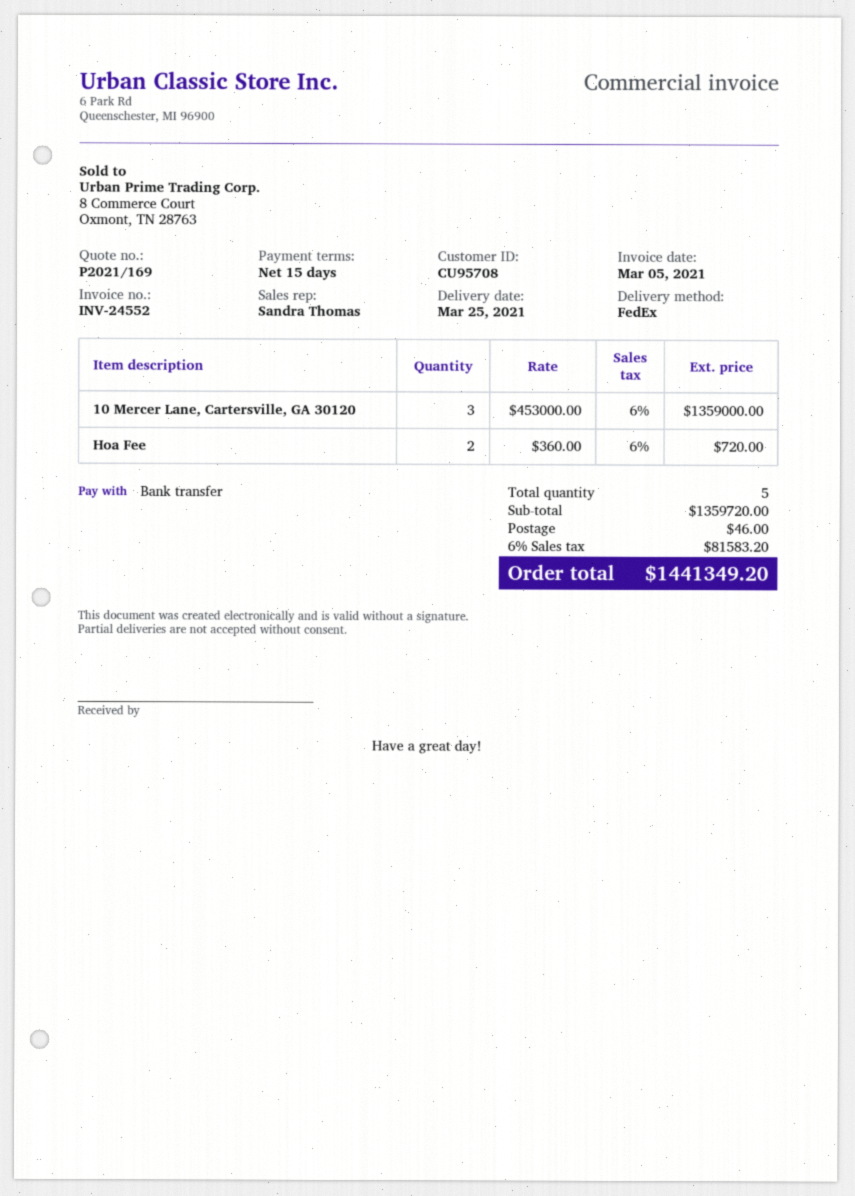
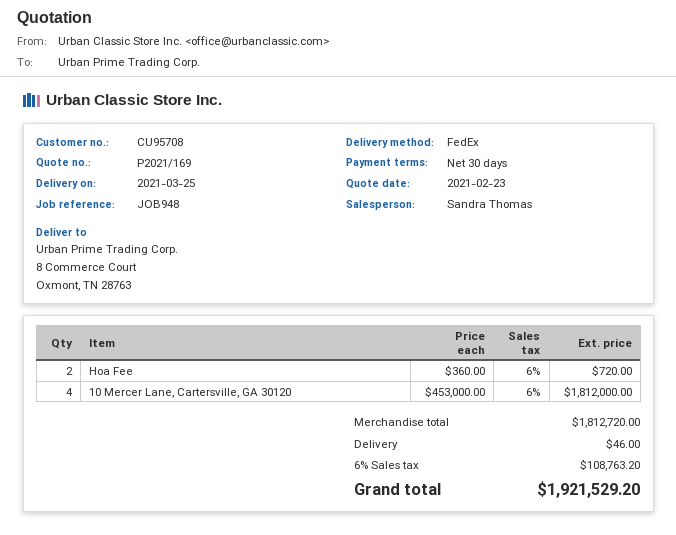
payment terms: 15 days -> 30 days
10 Mercer Lane, Cartersville, GA 30120: 3 x 453000.00 = 1359000.00 -> 4 x 453000.00 = 1812000.00
subtotal: 1359720.00 -> 1812720.00
tax: 6% = 81583.20 -> 6% = 108763.20
total: 1441349.20 -> 1921529.20

